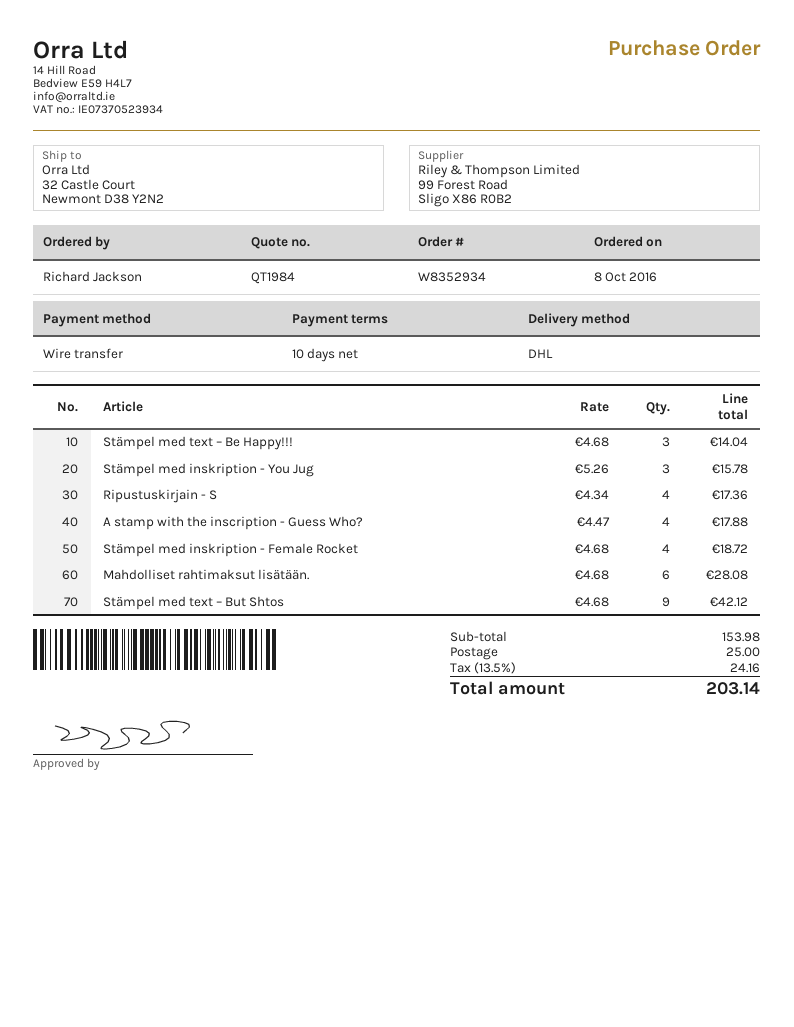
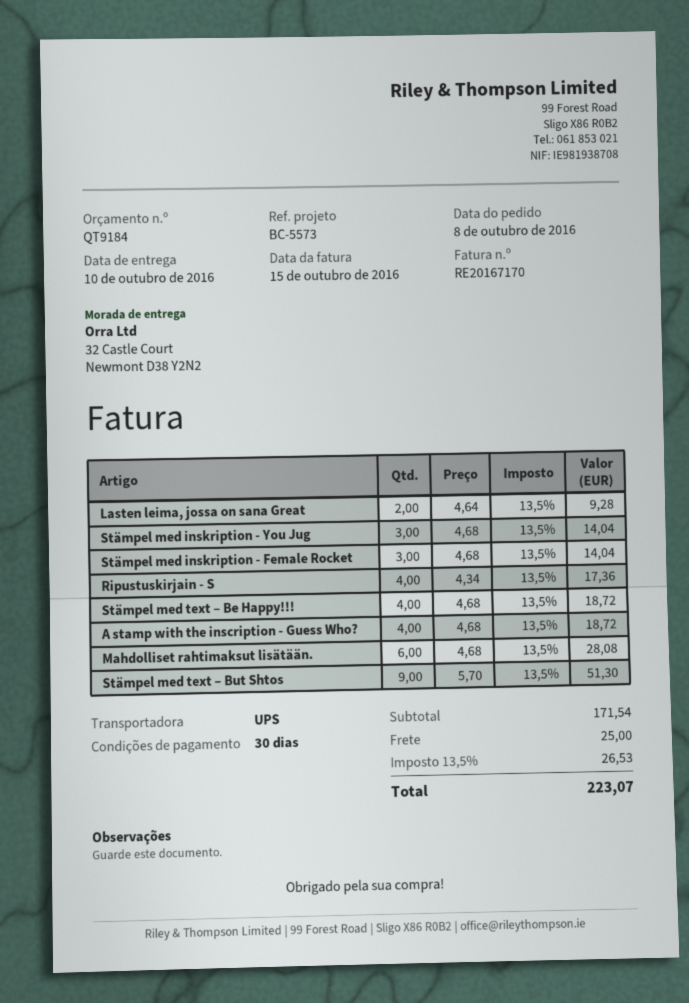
quote number: QT1984 -> QT9184
payment terms: 10 days -> 30 days
shipping method: DHL -> UPS
Stämpel med text – Be Happy!!!: 3 x 4.68 = 14.04 -> 4 x 4.68 = 18.72
Stämpel med inskription - You Jug: 3 x 5.26 = 15.78 -> 3 x 4.68 = 14.04
A stamp with the inscription - Guess Who?: 4 x 4.47 = 17.88 -> 4 x 4.68 = 18.72
Stämpel med inskription - Female Rocket: 4 x 4.68 = 18.72 -> 3 x 4.68 = 14.04
Stämpel med text – But Shtos: 9 x 4.68 = 42.12 -> 9 x 5.70 = 51.30
Lasten leima, jossa on sana Great: none -> 2 x 4.64 = 9.28
subtotal: 153.98 -> 171.54
tax: 13.5% = 24.16 -> 13.5% = 26.53
total: 203.14 -> 223.07

